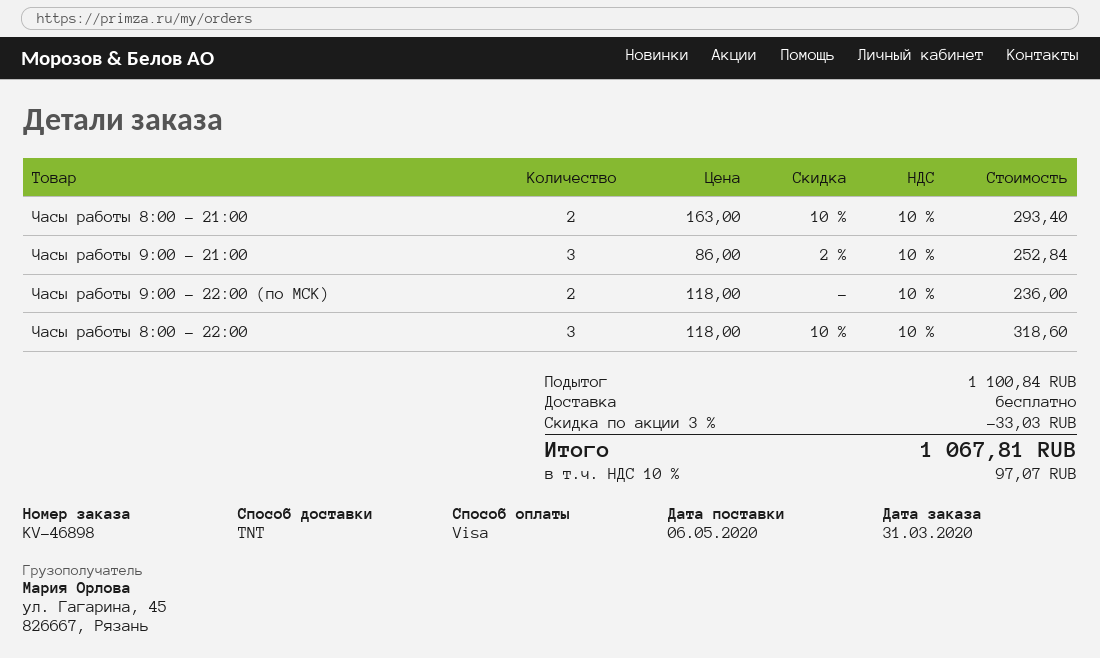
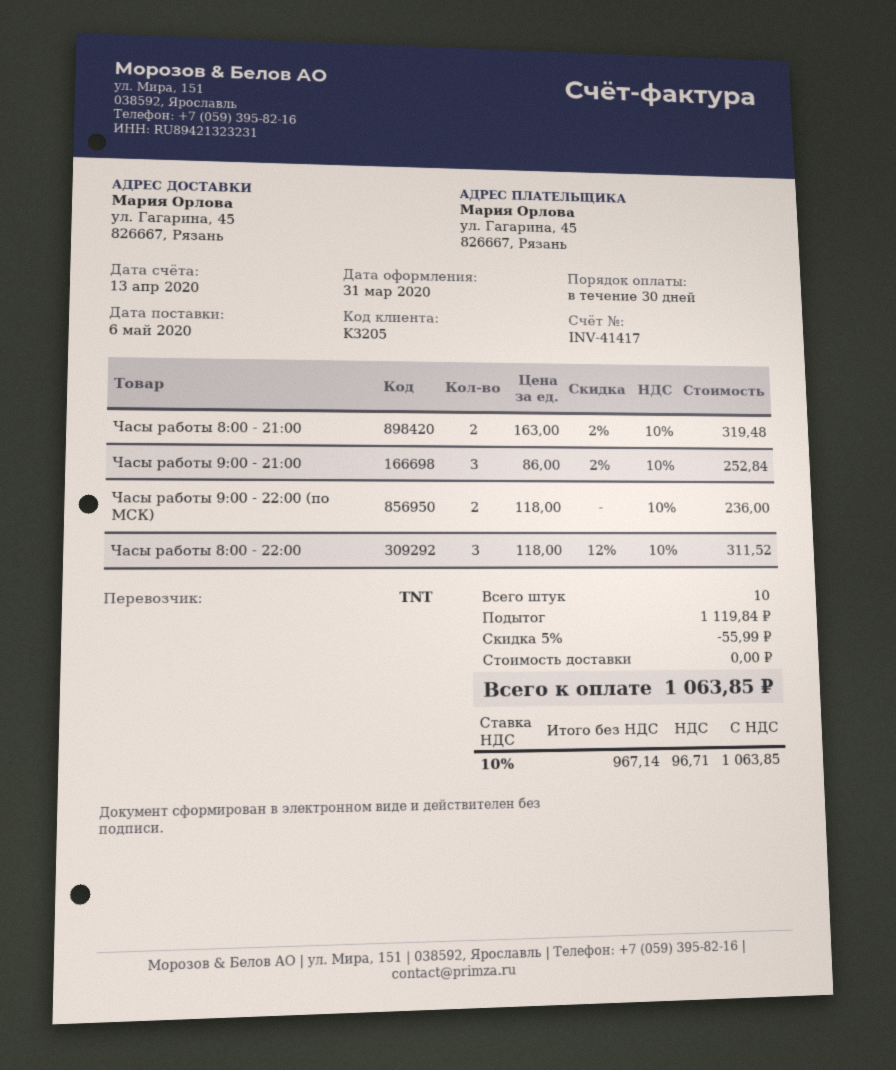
Часы работы 8:00 - 21:00: 2 x 163.00 - 10% = 293.40 -> 2 x 163.00 - 2% = 319.48
Часы работы 8:00 - 22:00: 3 x 118.00 - 10% = 318.60 -> 3 x 118.00 - 12% = 311.52
subtotal: 1100.84 -> 1119.84
discount: 3% = 33.03 -> 5% = 55.99
tax: 10% = 97.07 -> 10% = 96.71
total: 1067.81 -> 1063.85

